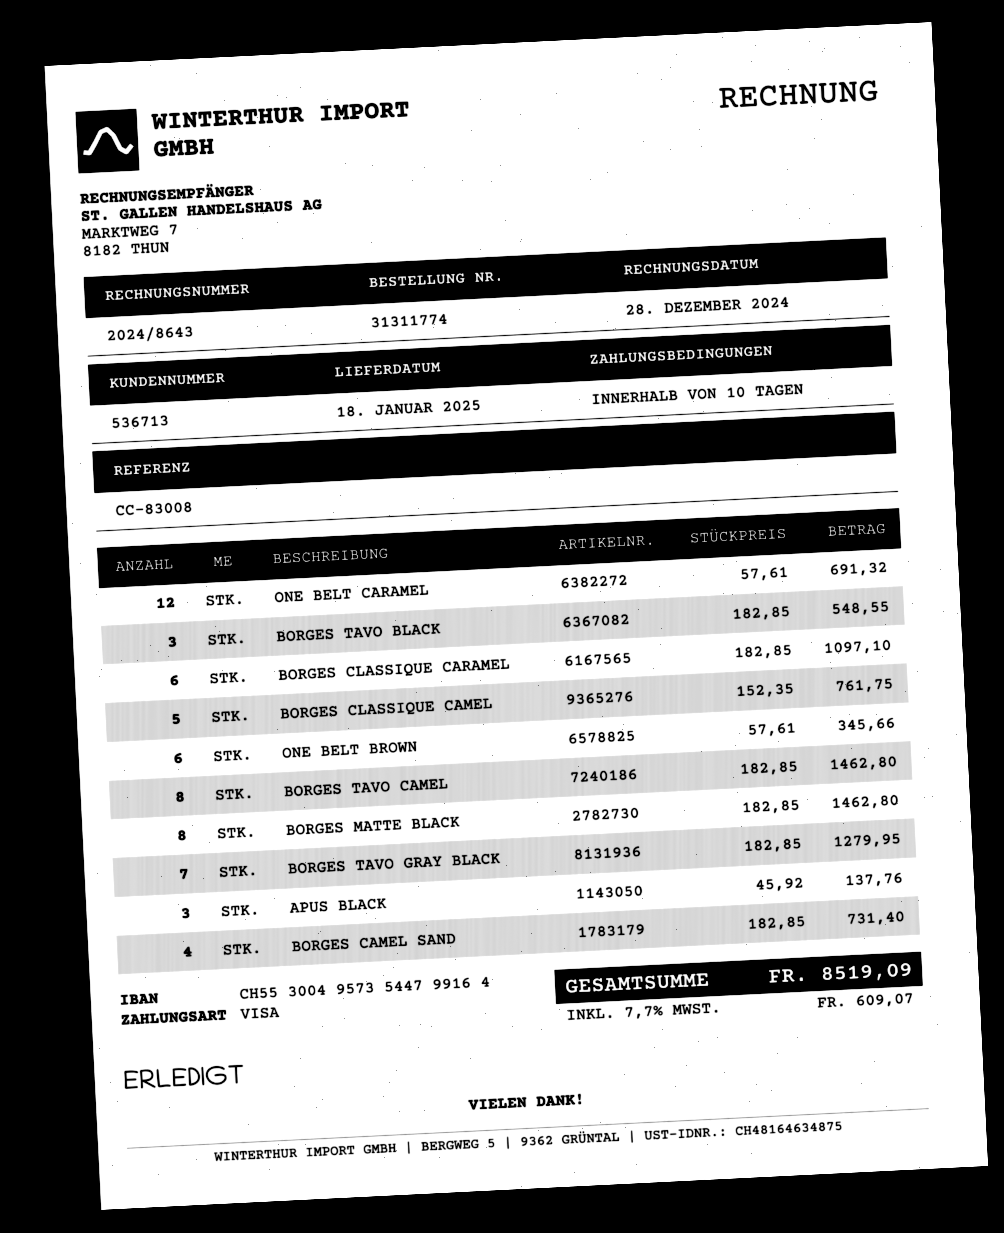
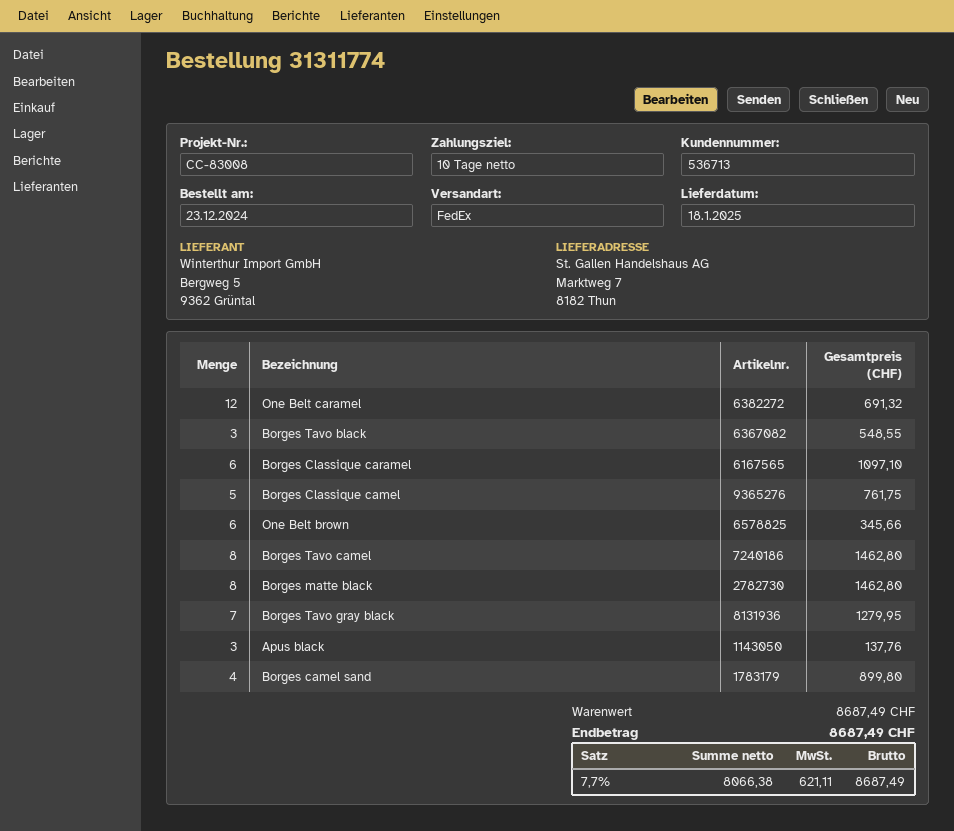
BORGES CAMEL SAND: 4 for 731.40 -> 4 for 899.80
tax: 7.7% = 609.07 -> 7.7% = 621.11
total: 8519.09 -> 8687.49

